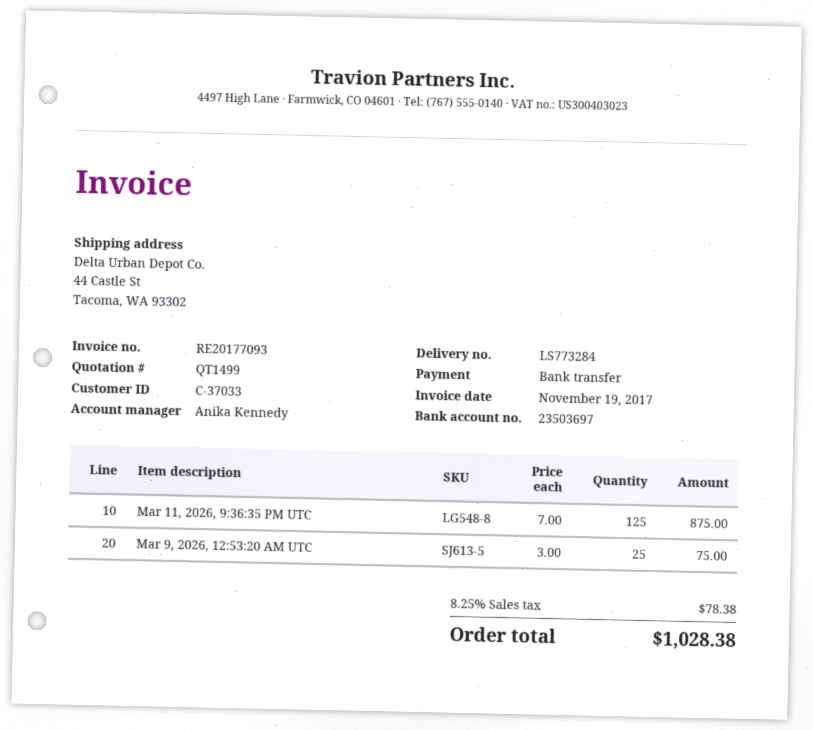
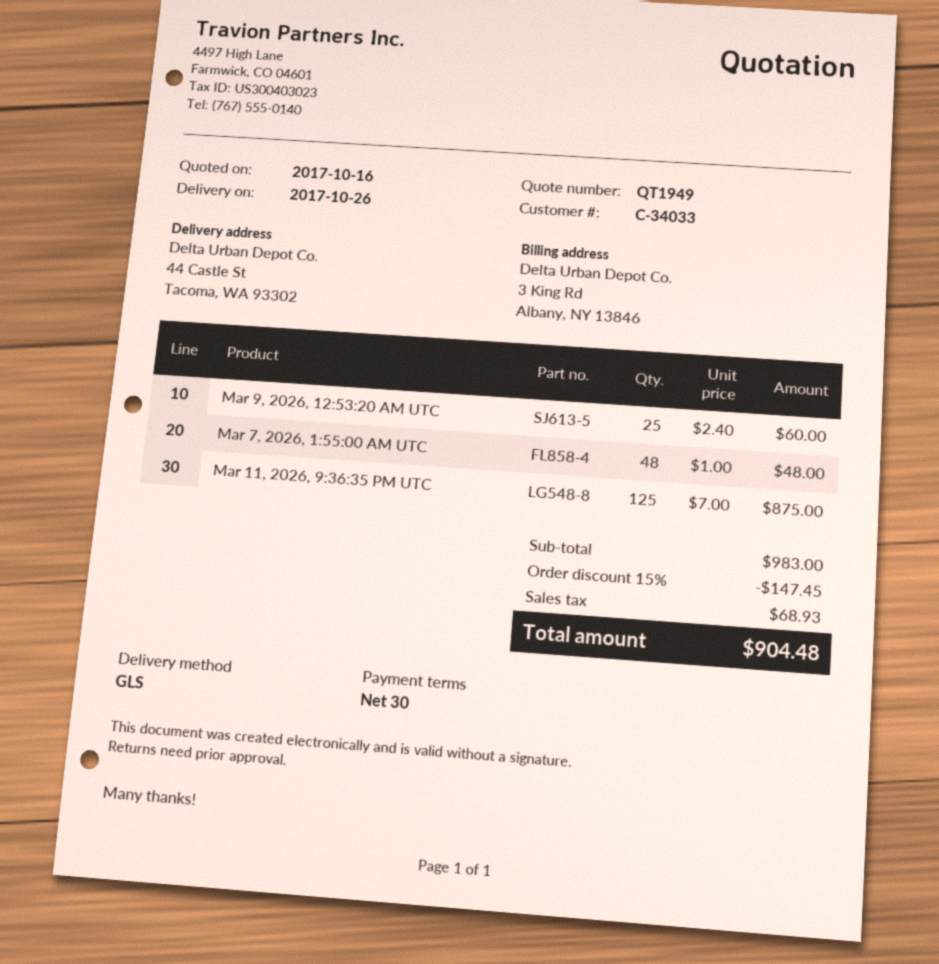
quote number: QT1499 -> QT1949
customer number: C-37033 -> C-34033
Mar 9, 2026, 12:53:20 AM UTC: 25 x 3.00 = 75.00 -> 25 x 2.40 = 60.00
Mar 7, 2026, 1:55:00 AM UTC: none -> 48 x 1.00 = 48.00
discount: none -> 15% = 147.45
tax: 78.38 -> 68.93
total: 1028.38 -> 904.48

